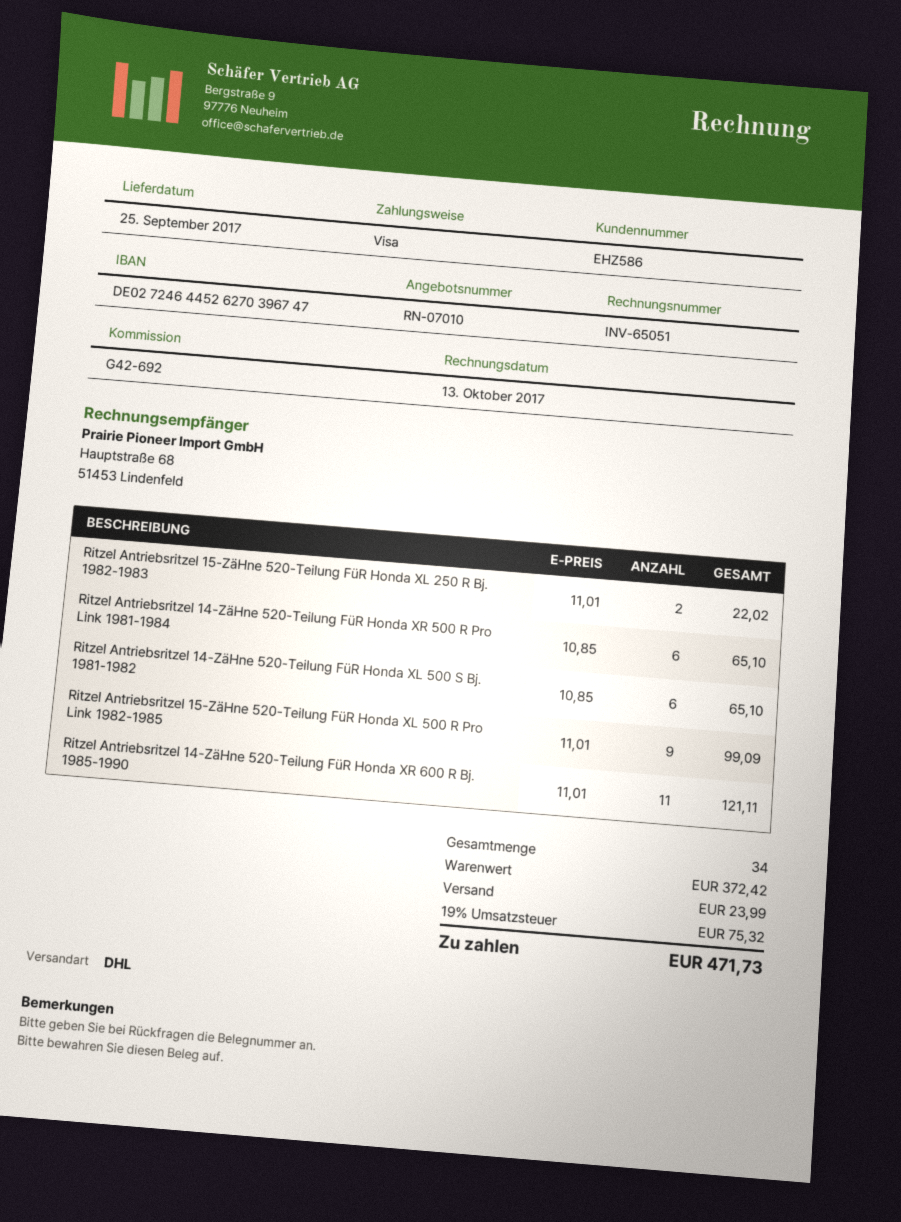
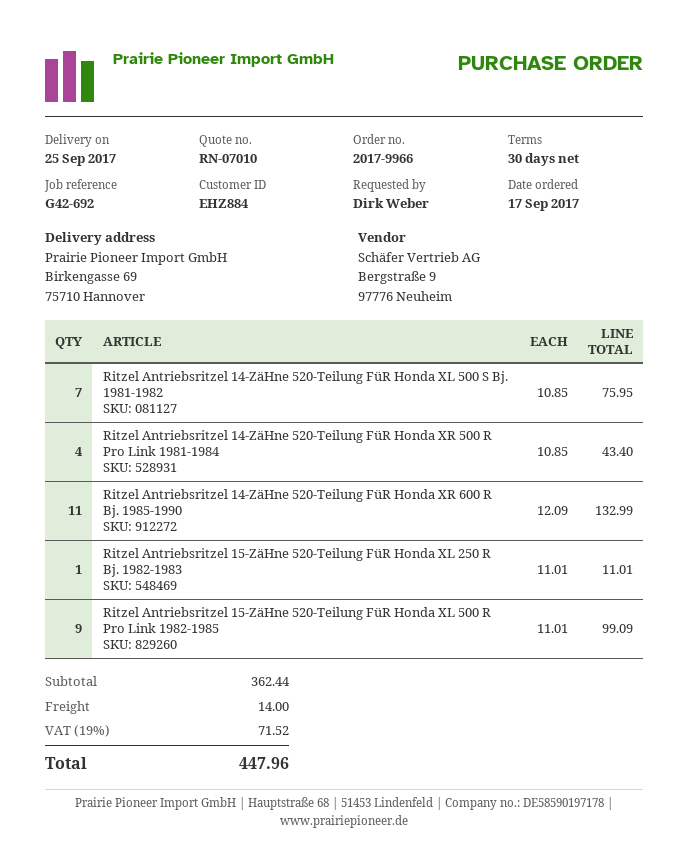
customer number: EHZ586 -> EHZ884
Ritzel Antriebsritzel 15-ZäHne 520-Teilung FüR Honda XL 250 R Bj. 1982-1983: 2 x 11.01 = 22.02 -> 1 x 11.01 = 11.01
Ritzel Antriebsritzel 14-ZäHne 520-Teilung FüR Honda XR 500 R Pro Link 1981-1984: 6 x 10.85 = 65.10 -> 4 x 10.85 = 43.40
Ritzel Antriebsritzel 14-ZäHne 520-Teilung FüR Honda XL 500 S Bj. 1981-1982: 6 x 10.85 = 65.10 -> 7 x 10.85 = 75.95
Ritzel Antriebsritzel 14-ZäHne 520-Teilung FüR Honda XR 600 R Bj. 1985-1990: 11 x 11.01 = 121.11 -> 11 x 12.09 = 132.99
subtotal: 372.42 -> 362.44
shipping: 23.99 -> 14.00
tax: 19% = 75.32 -> 19% = 71.52
total: 471.73 -> 447.96

